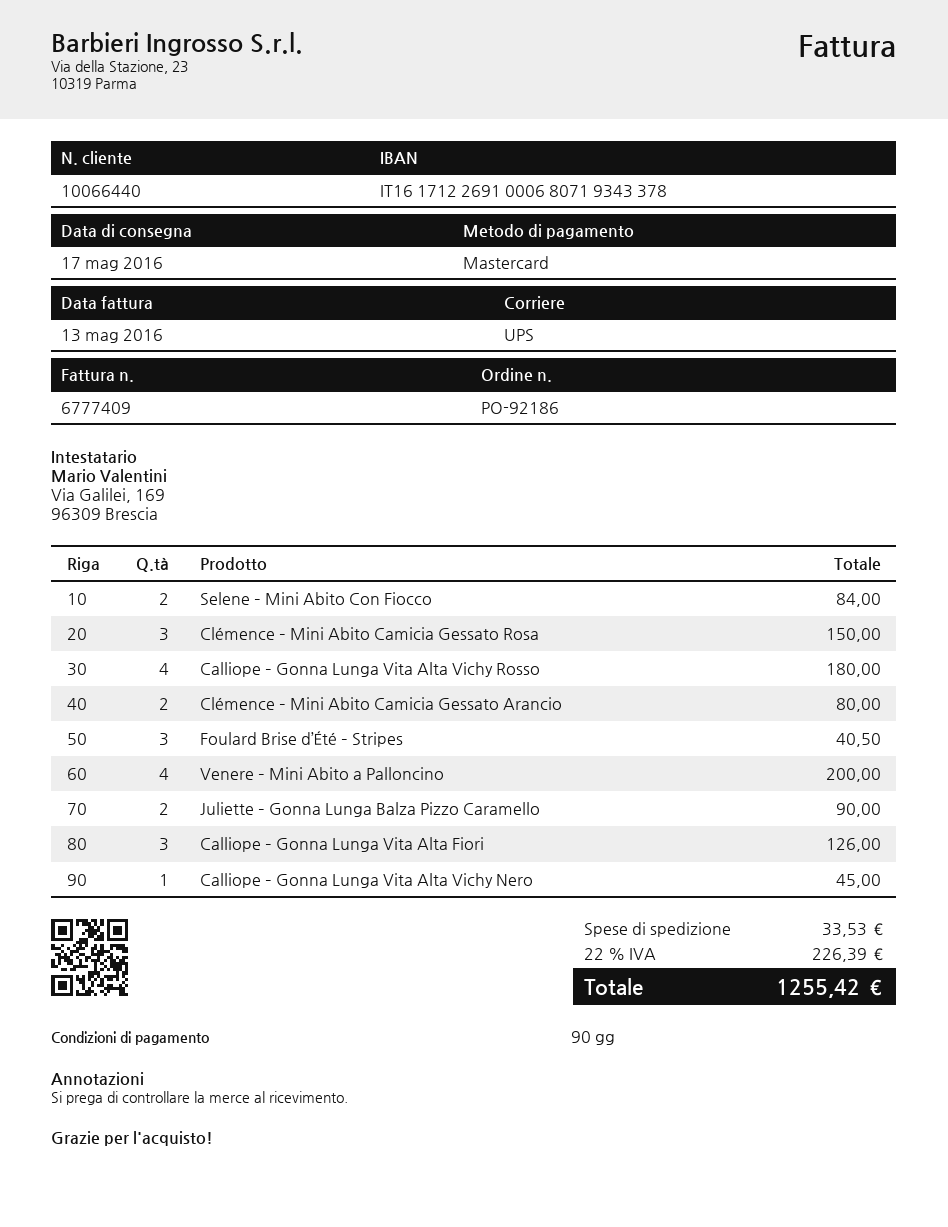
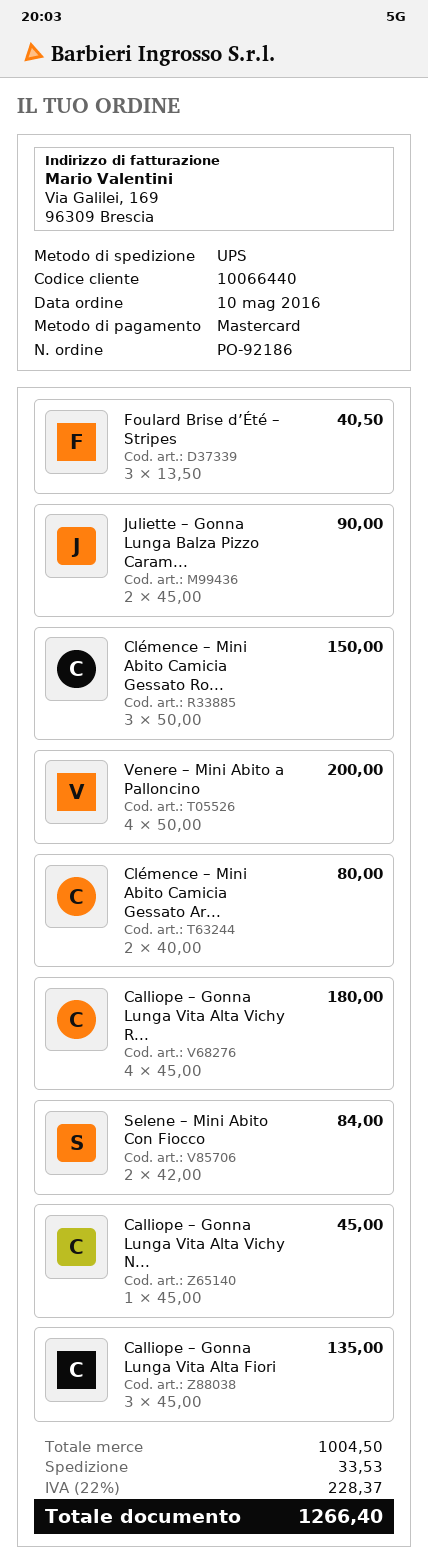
Calliope – Gonna Lunga Vita Alta Fiori: 3 for 126.00 -> 3 for 135.00
tax: 22% = 226.39 -> 22% = 228.37
total: 1255.42 -> 1266.40

